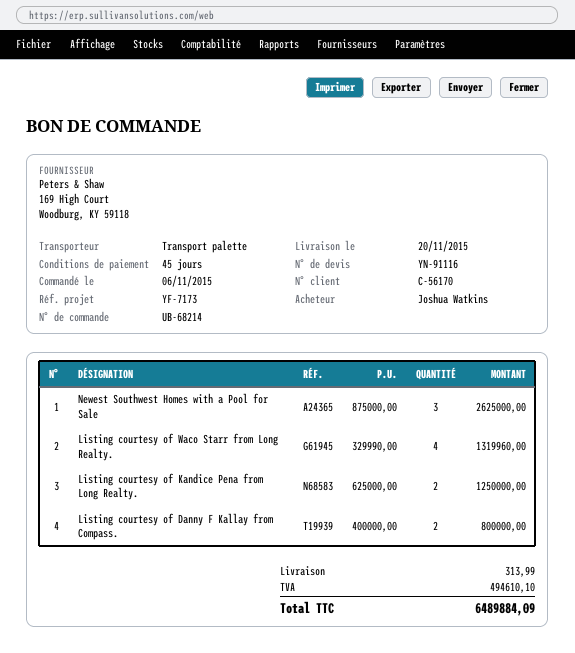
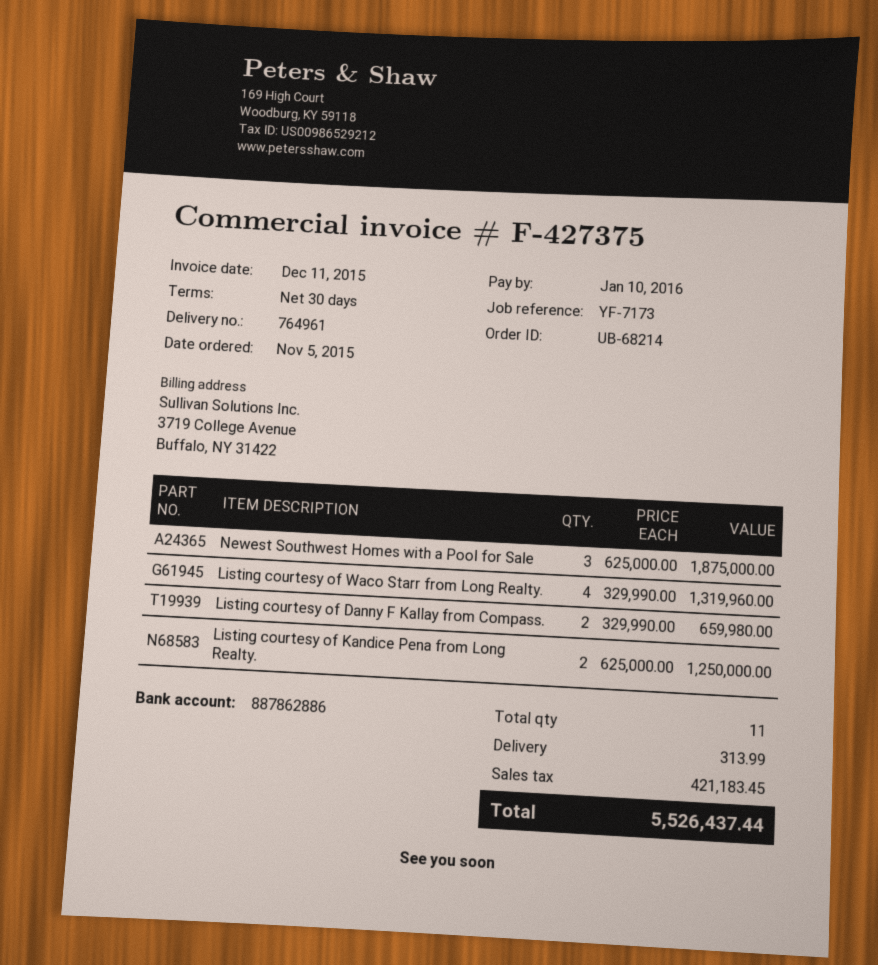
order date: 2015-11-06 -> 2015-11-05
payment terms: 45 days -> 30 days
Newest Southwest Homes with a Pool for Sale: 3 x 875000.00 = 2625000.00 -> 3 x 625000.00 = 1875000.00
Listing courtesy of Danny F Kallay from Compass.: 2 x 400000.00 = 800000.00 -> 2 x 329990.00 = 659980.00
tax: 494610.10 -> 421183.45
total: 6489884.09 -> 5526437.44

